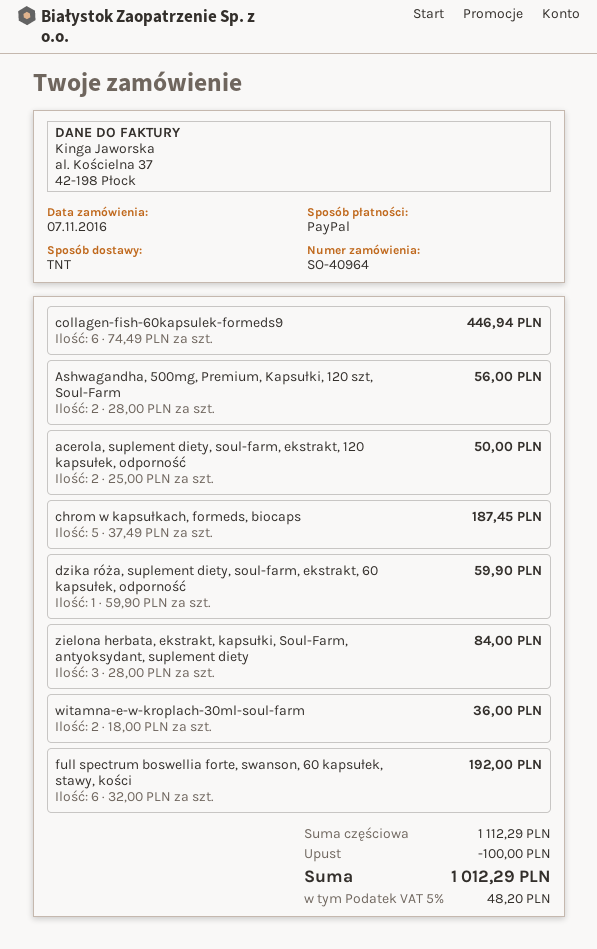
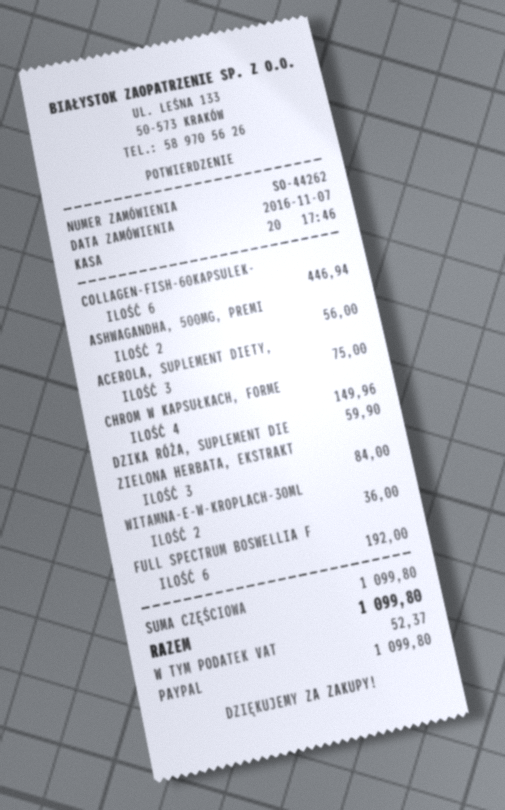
order number: SO-40964 -> SO-44262
acerola, suplement diety, soul-farm, ekstrakt, 120 kapsułek, odporność: 2 for 50.00 -> 3 for 75.00
chrom w kapsułkach, formeds, biocaps: 5 for 187.45 -> 4 for 149.96
subtotal: 1112.29 -> 1099.80
discount: 100.00 -> none
tax: 48.20 -> 52.37
total: 1012.29 -> 1099.80

